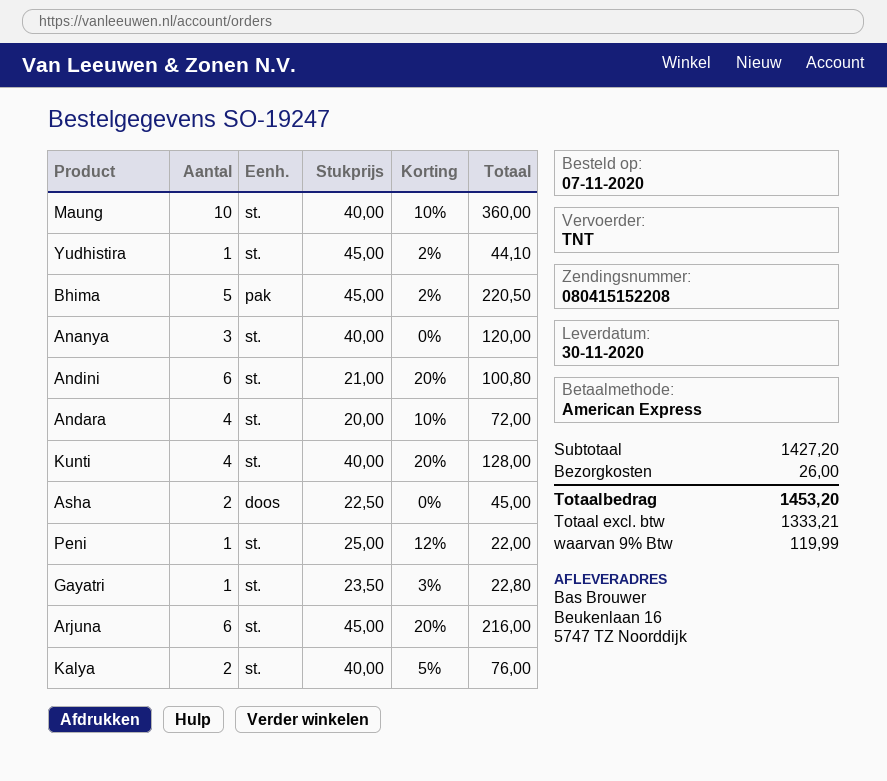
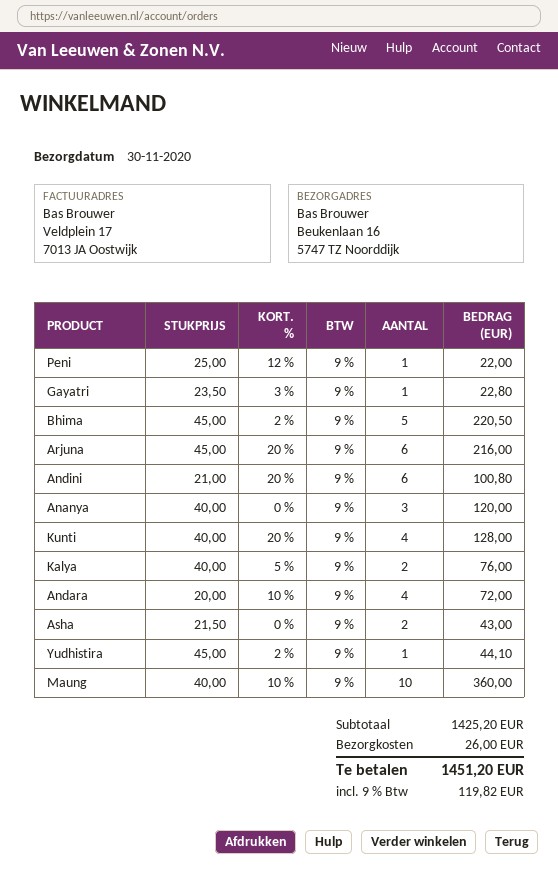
Asha: 2 x 22.50 = 45.00 -> 2 x 21.50 = 43.00
subtotal: 1427.20 -> 1425.20
tax: 9% = 119.99 -> 9% = 119.82
total: 1453.20 -> 1451.20

